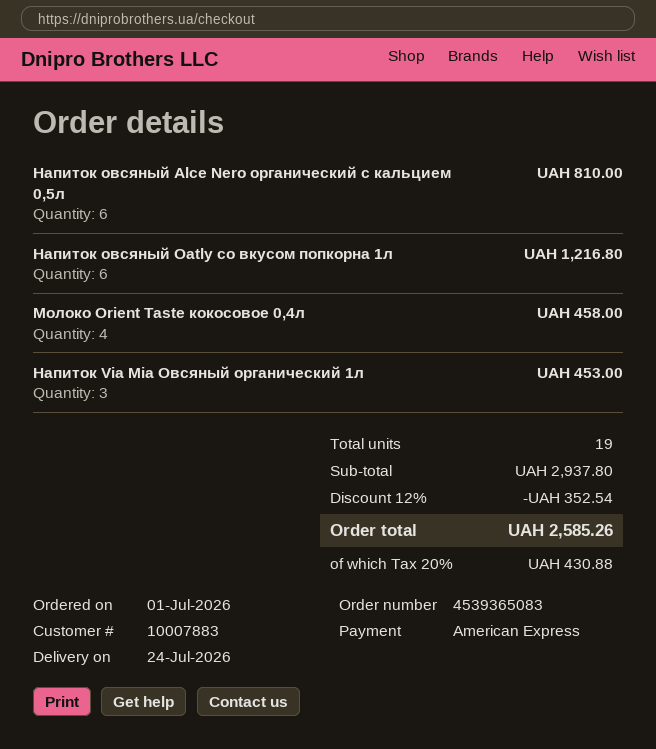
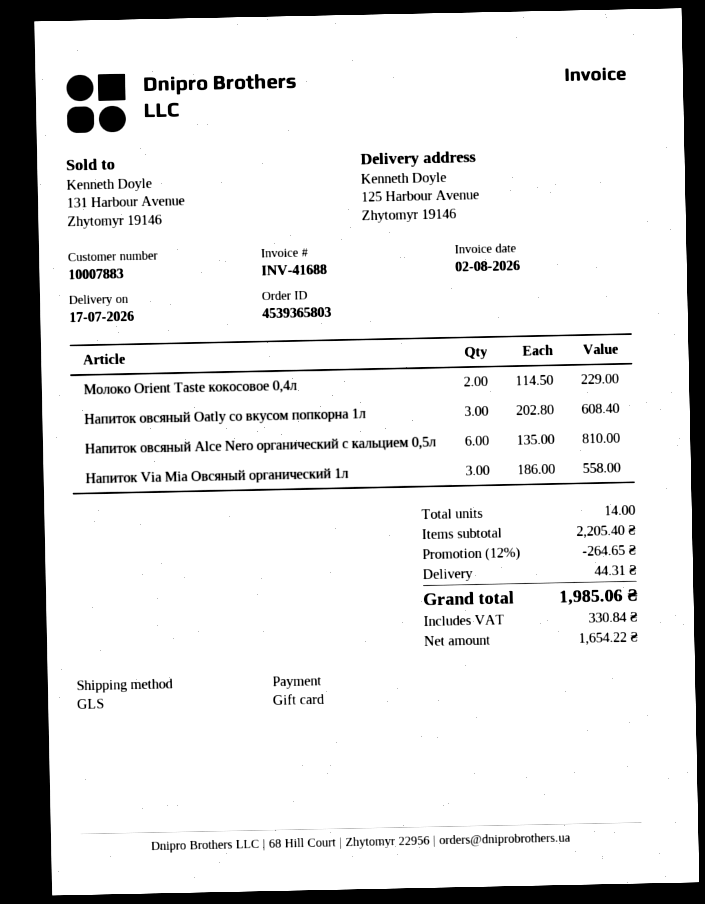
order number: 4539365083 -> 4539365803
delivery date: 2026-07-24 -> 2026-07-17
payment method: American Express -> gift card
Напиток овсяный Oatly со вкусом попкорна 1л: 6 for 1216.80 -> 3 for 608.40
Молоко Orient Taste кокосовое 0,4л: 4 for 458.00 -> 2 for 229.00
Напиток Via Mia Овсяный органический 1л: 3 for 453.00 -> 3 for 558.00
total quantity: 19 -> 14
subtotal: 2937.80 -> 2205.40
discount: 12% = 352.54 -> 12% = 264.65
shipping: none -> 44.31
tax: 430.88 -> 330.84
total: 2585.26 -> 1985.06

